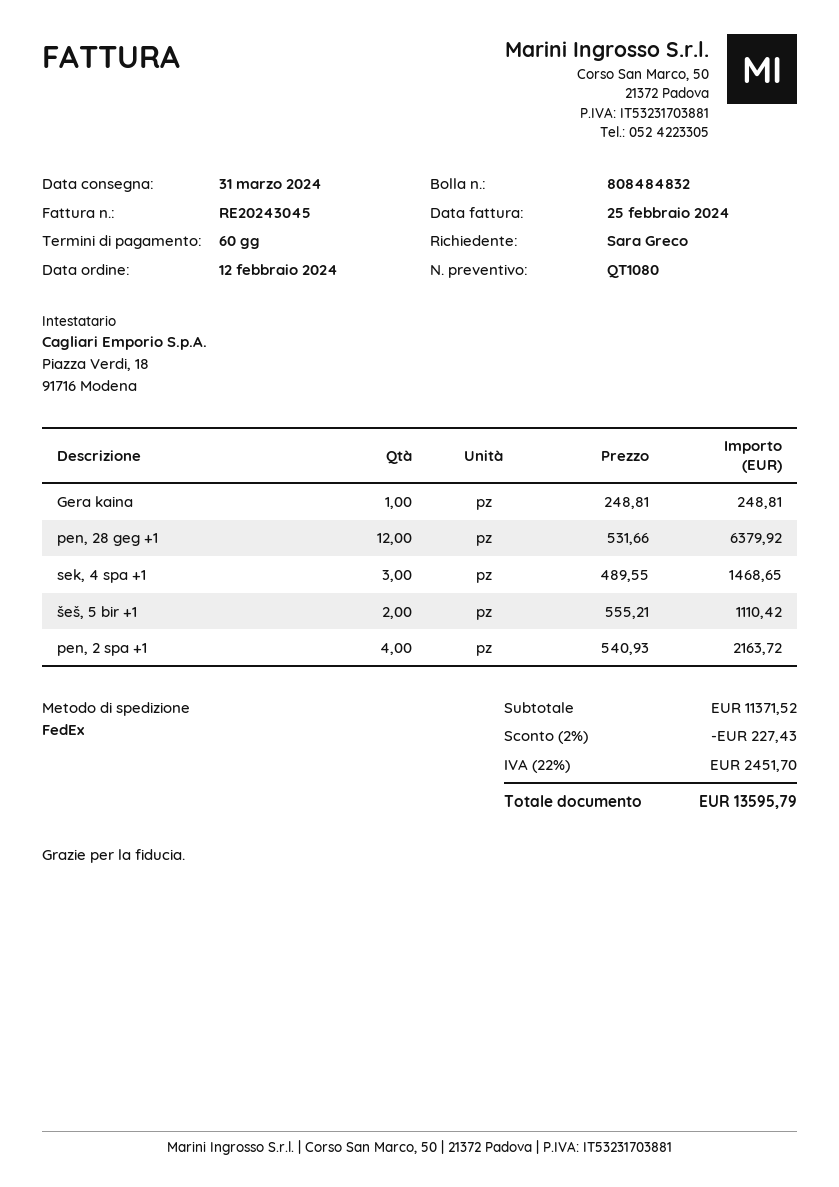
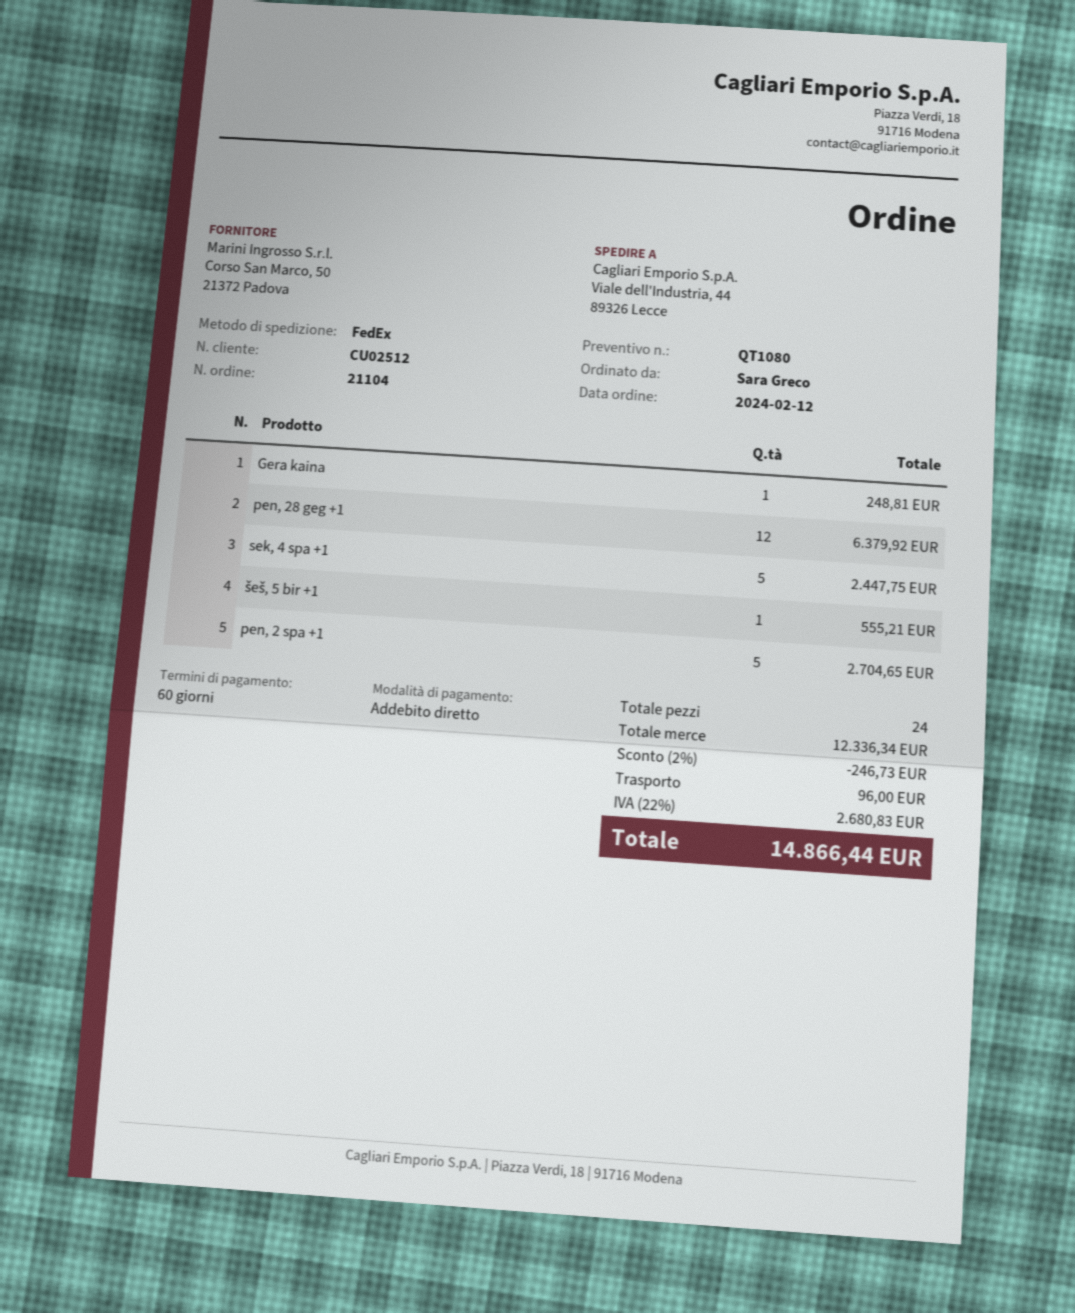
sek, 4 spa +1: 3 for 1468.65 -> 5 for 2447.75
šeš, 5 bir +1: 2 for 1110.42 -> 1 for 555.21
pen, 2 spa +1: 4 for 2163.72 -> 5 for 2704.65
subtotal: 11371.52 -> 12336.34
discount: 2% = 227.43 -> 2% = 246.73
shipping: none -> 96.00
tax: 22% = 2451.70 -> 22% = 2680.83
total: 13595.79 -> 14866.44

